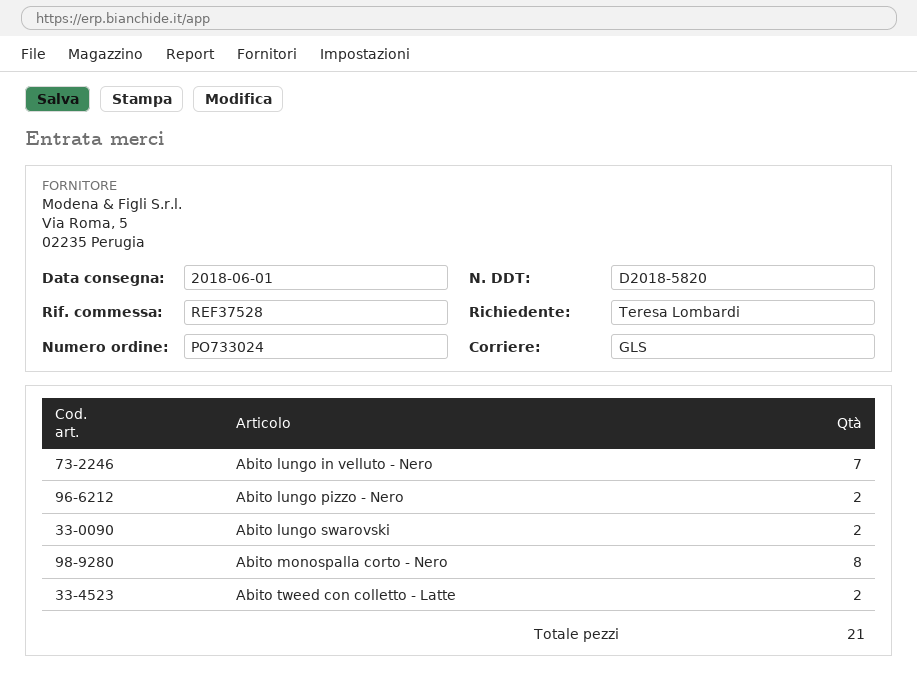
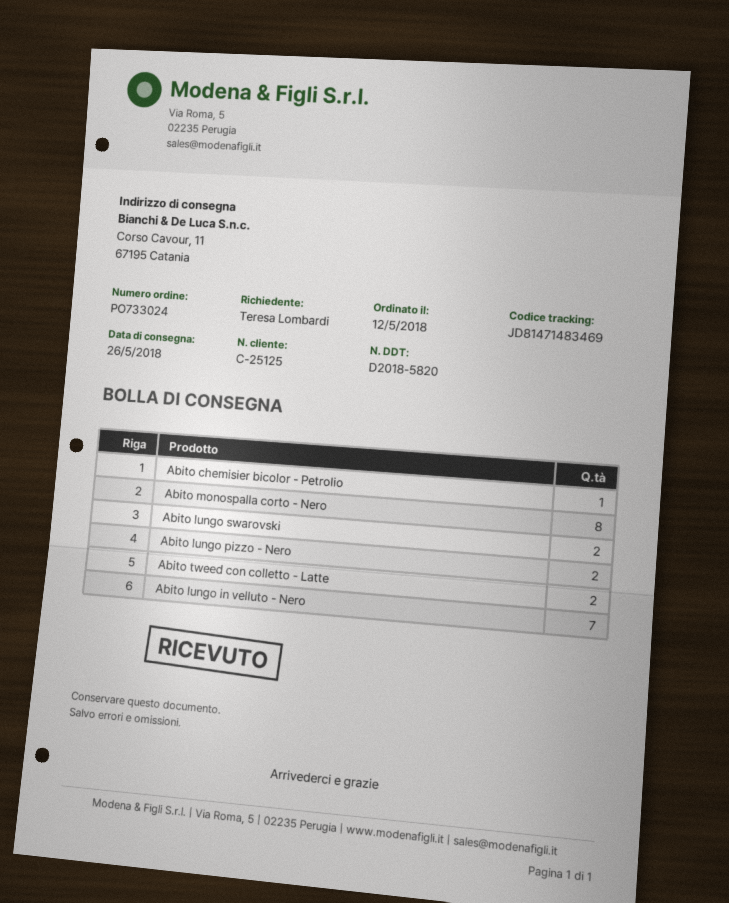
delivery date: 2018-06-01 -> 2018-05-26
Abito chemisier bicolor - Petrolio: none -> 1

